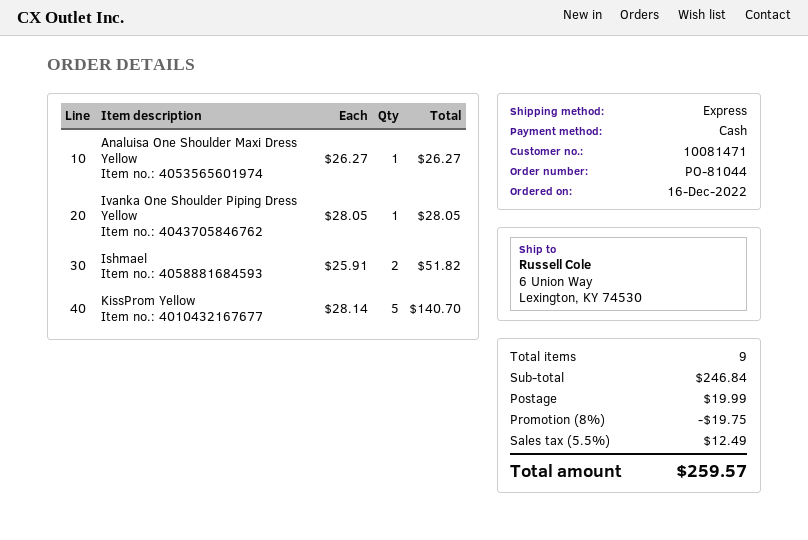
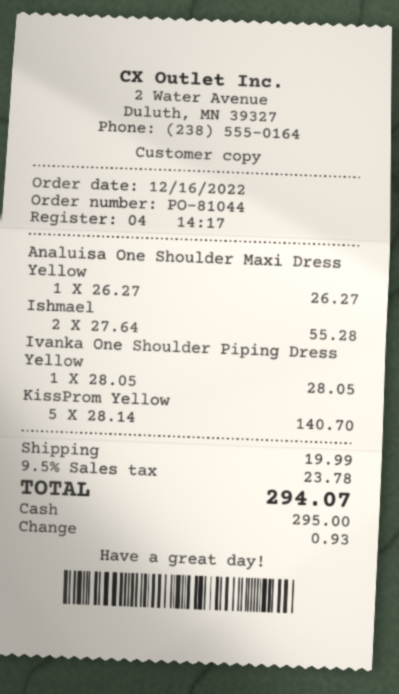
Ishmael: 2 x 25.91 = 51.82 -> 2 x 27.64 = 55.28
discount: 8% = 19.75 -> none
tax: 5.5% = 12.49 -> 9.5% = 23.78
total: 259.57 -> 294.07

